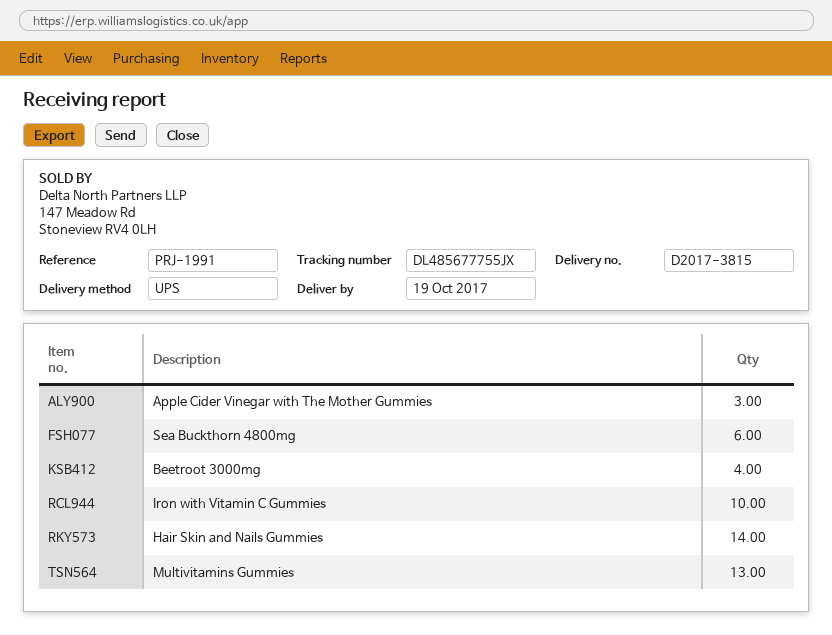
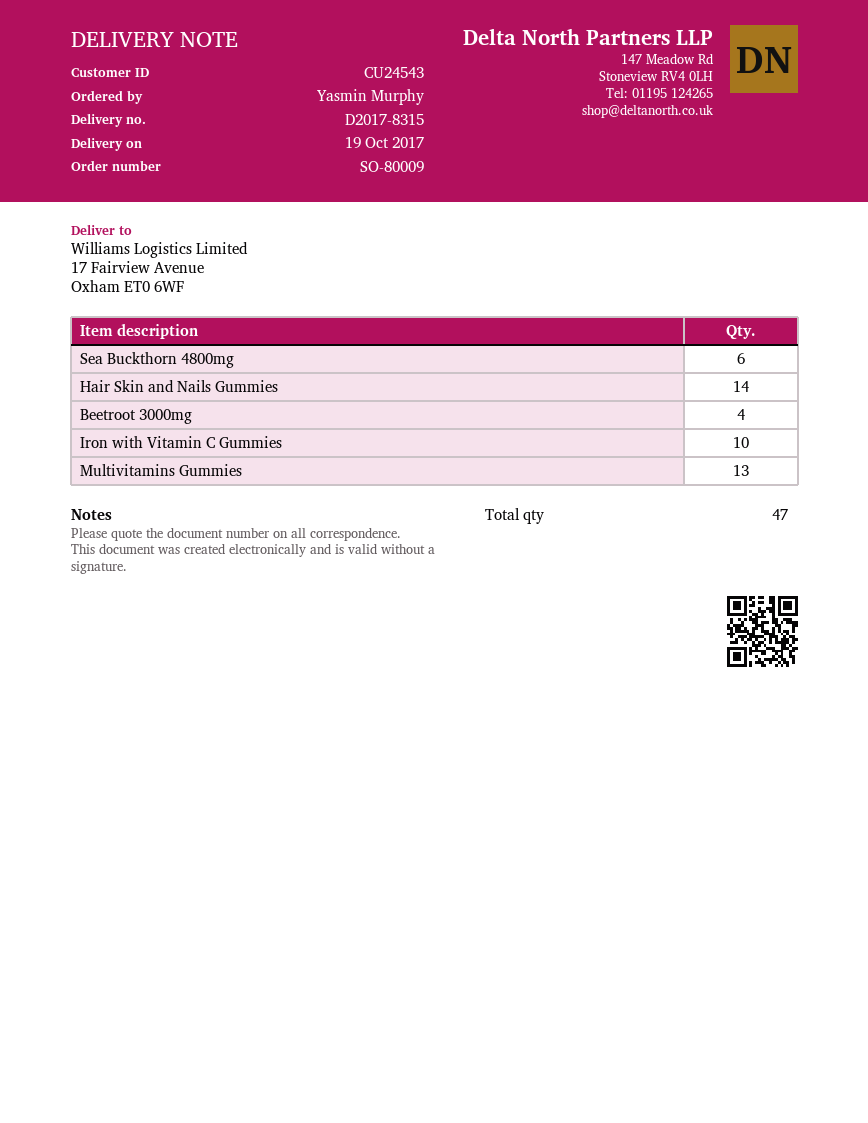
delivery note number: D2017-3815 -> D2017-8315
Apple Cider Vinegar with The Mother Gummies: 3 -> none

